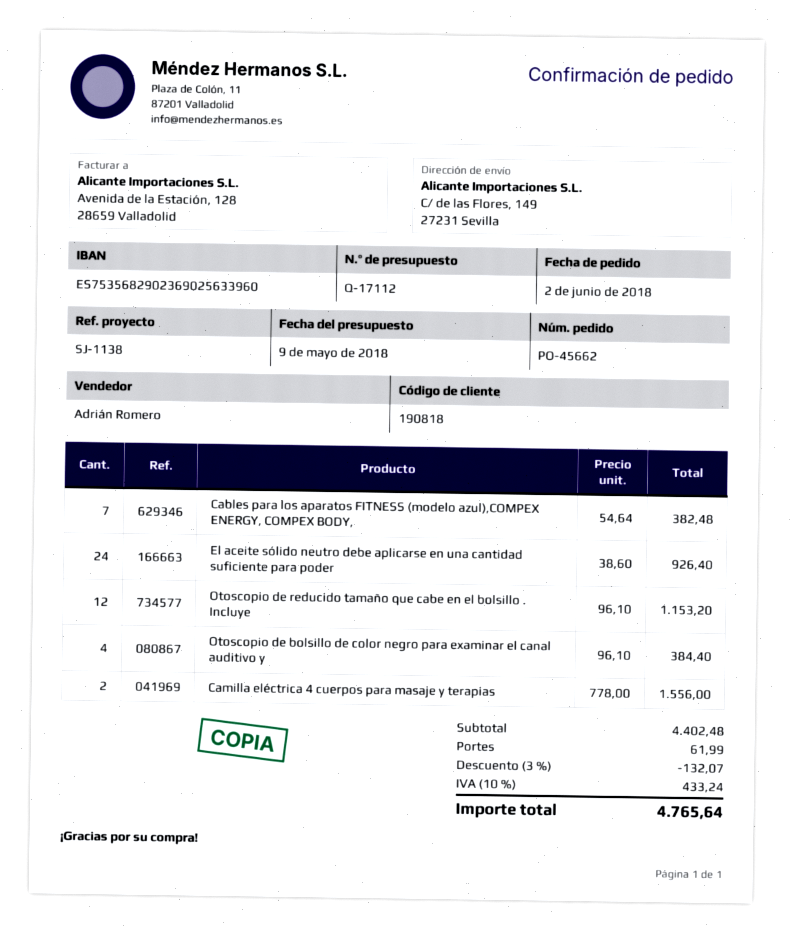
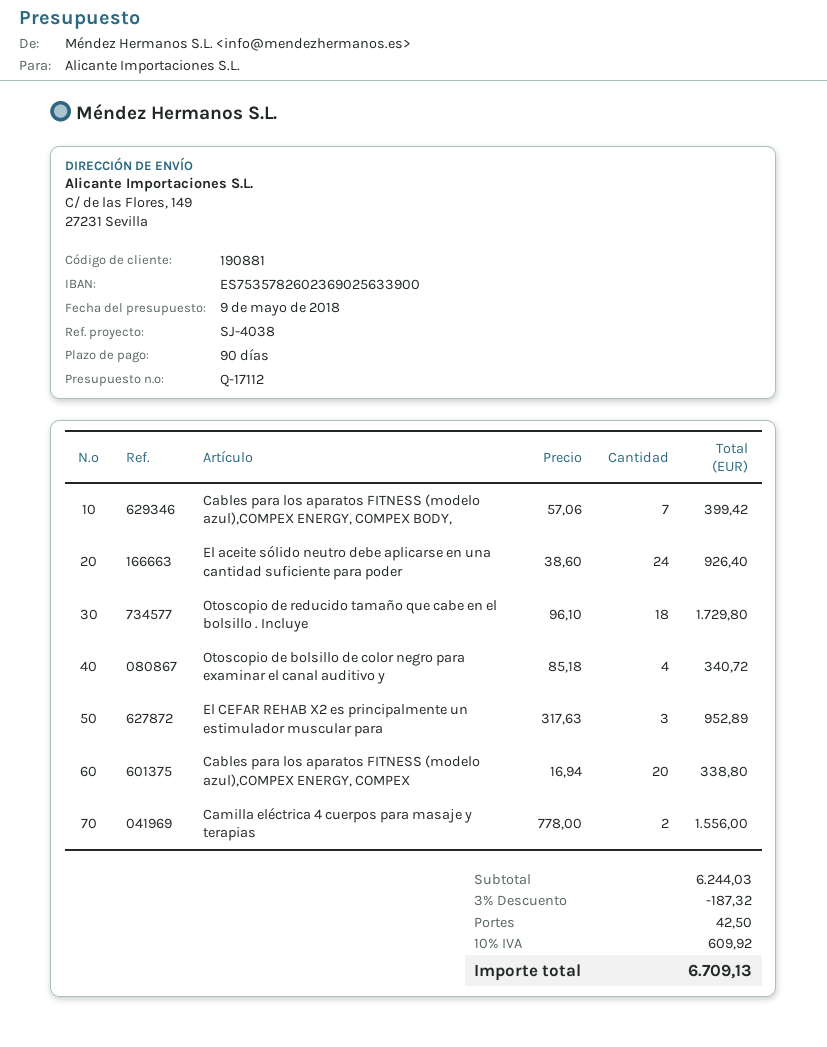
customer number: 190818 -> 190881
reference: SJ-1138 -> SJ-4038
bank account: ES7535682902369025633960 -> ES7535782602369025633900
Cables para los aparatos FITNESS (modelo azul),COMPEX ENERGY, COMPEX BODY,: 7 x 54.64 = 382.48 -> 7 x 57.06 = 399.42
Otoscopio de reducido tamaño que cabe en el bolsillo . Incluye: 12 x 96.10 = 1153.20 -> 18 x 96.10 = 1729.80
Otoscopio de bolsillo de color negro para examinar el canal auditivo y: 4 x 96.10 = 384.40 -> 4 x 85.18 = 340.72
El CEFAR REHAB X2 es principalmente un estimulador muscular para: none -> 3 x 317.63 = 952.89
Cables para los aparatos FITNESS (modelo azul),COMPEX ENERGY, COMPEX: none -> 20 x 16.94 = 338.80
subtotal: 4402.48 -> 6244.03
discount: 3% = 132.07 -> 3% = 187.32
shipping: 61.99 -> 42.50
tax: 10% = 433.24 -> 10% = 609.92
total: 4765.64 -> 6709.13

